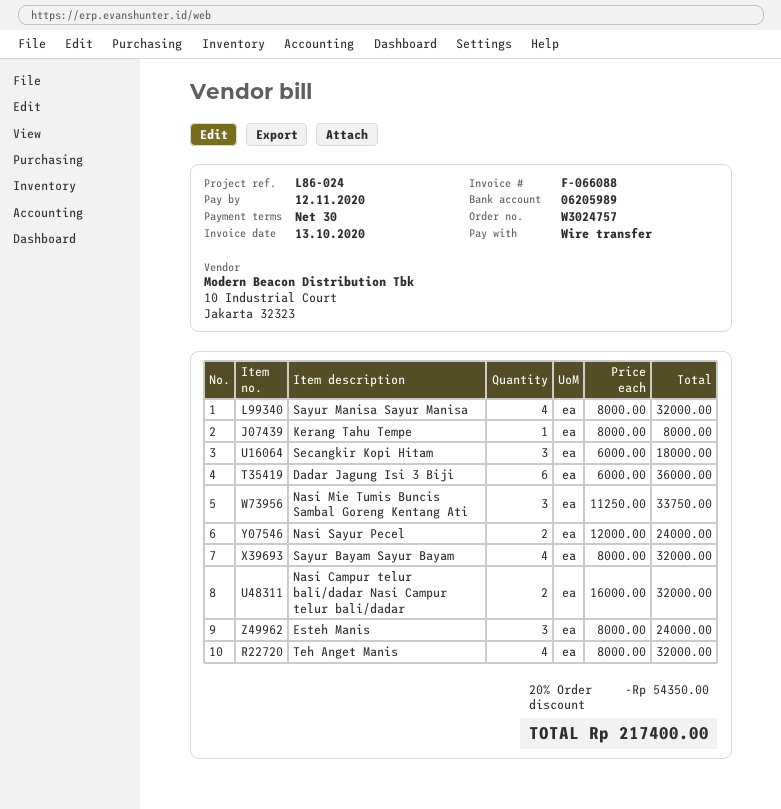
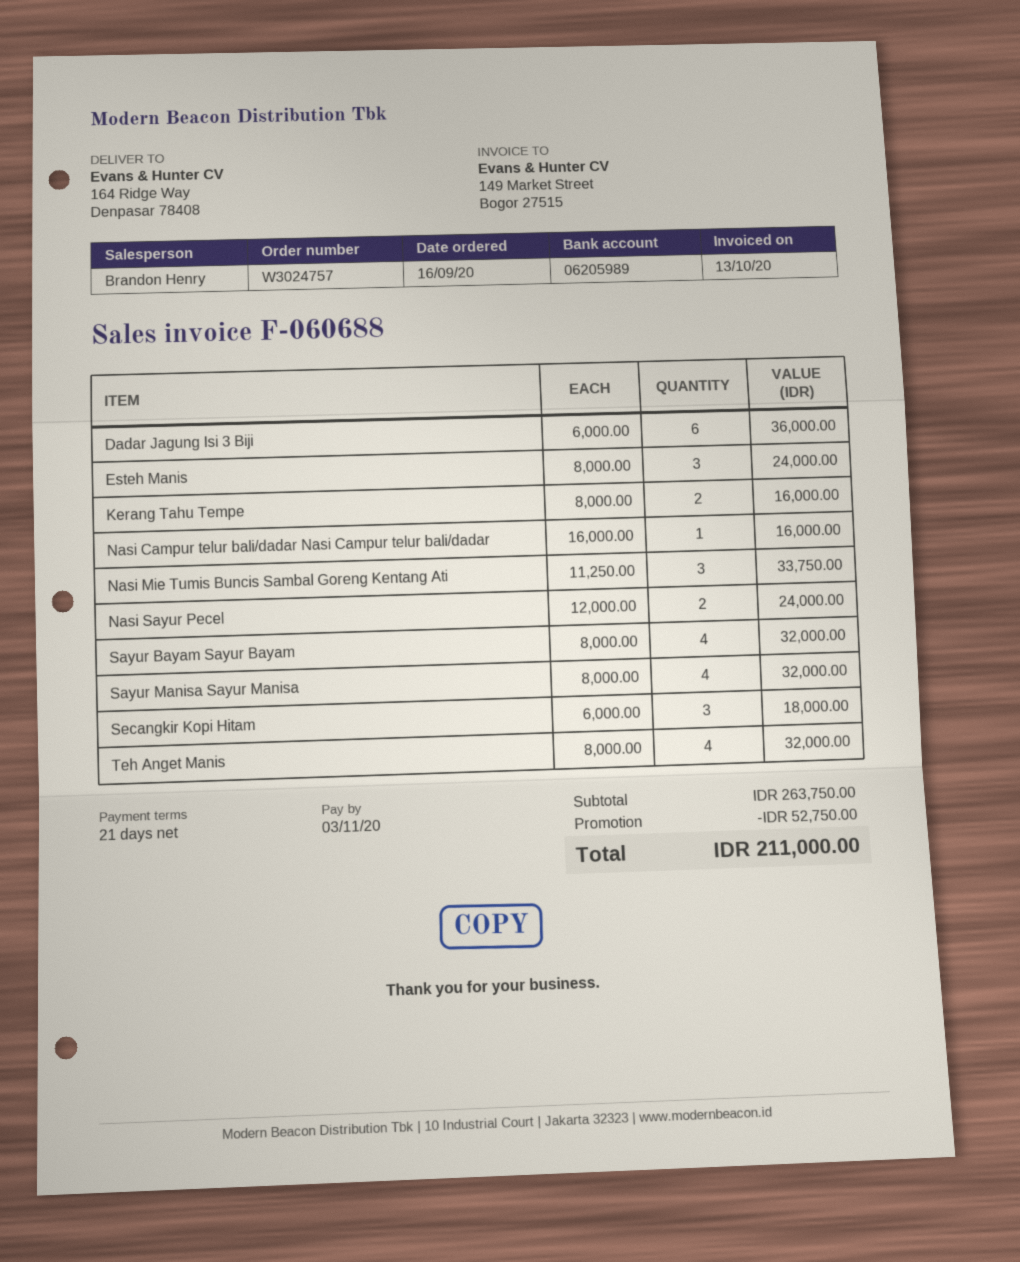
invoice number: F-066088 -> F-060688
payment terms: 30 days -> 21 days
due date: 2020-11-12 -> 2020-11-03
Kerang Tahu Tempe: 1 x 8000.00 = 8000.00 -> 2 x 8000.00 = 16000.00
Nasi Campur telur bali/dadar Nasi Campur telur bali/dadar: 2 x 16000.00 = 32000.00 -> 1 x 16000.00 = 16000.00
discount: 54350.00 -> 52750.00
total: 217400.00 -> 211000.00

